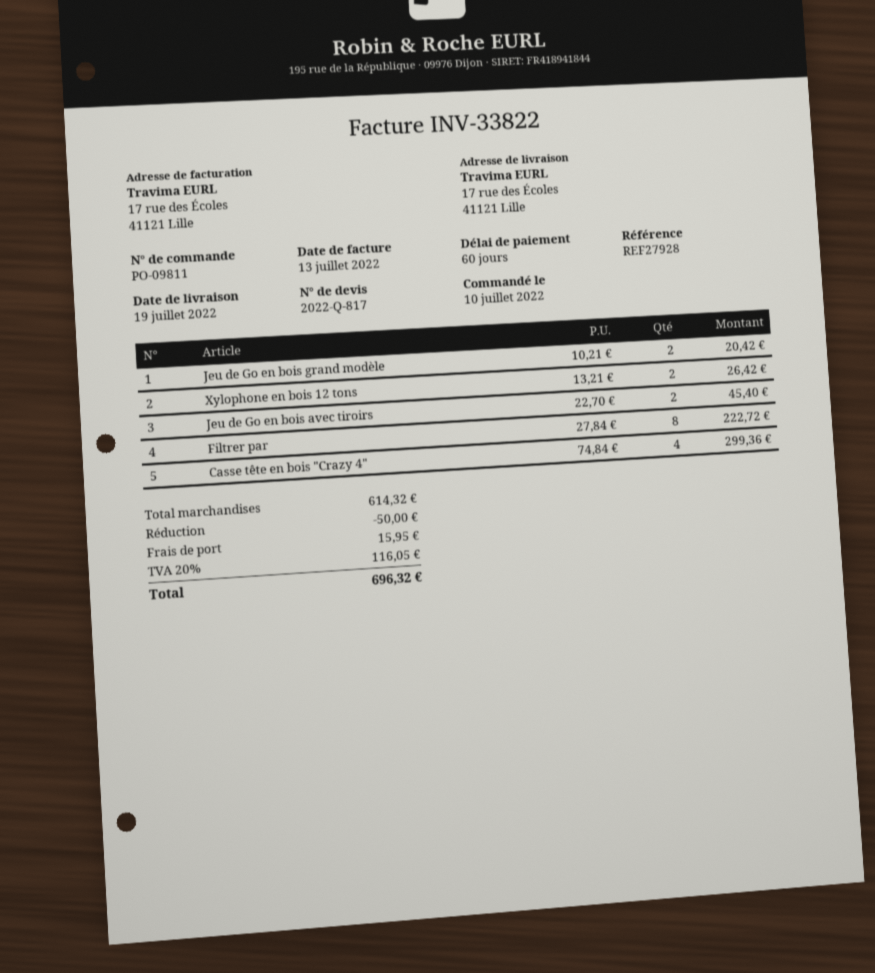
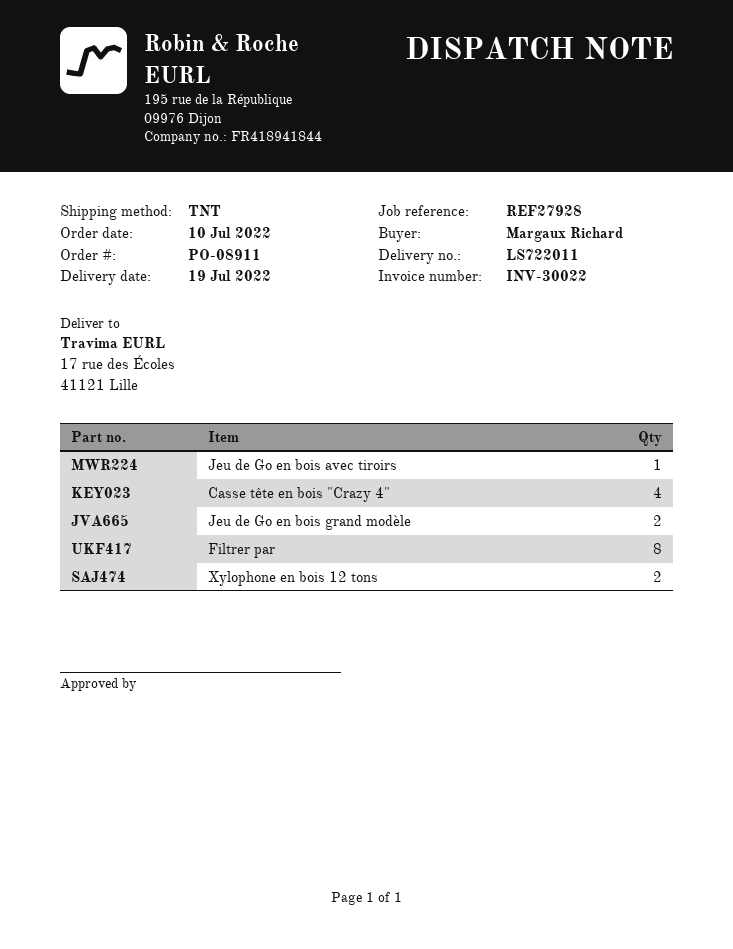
order number: PO-09811 -> PO-08911
invoice number: INV-33822 -> INV-30022
Jeu de Go en bois avec tiroirs: 2 -> 1

